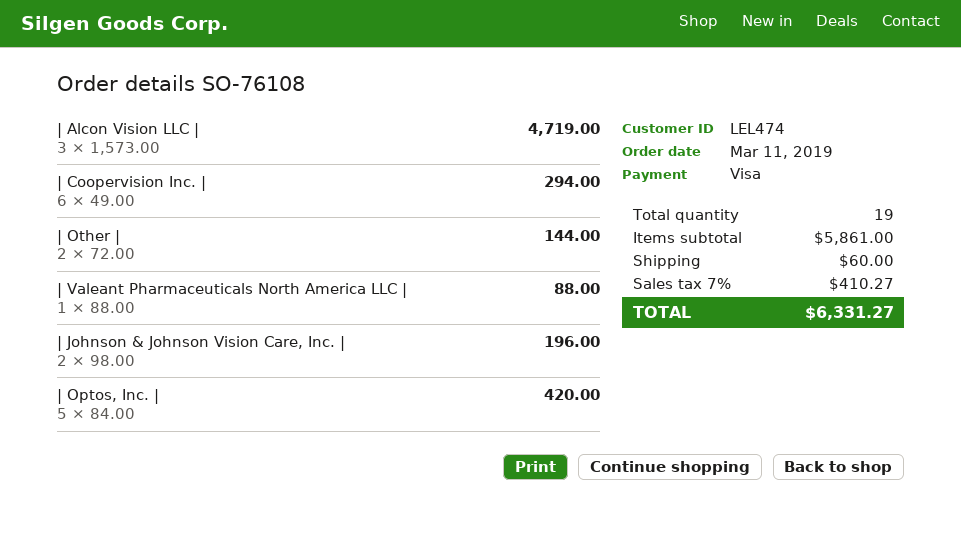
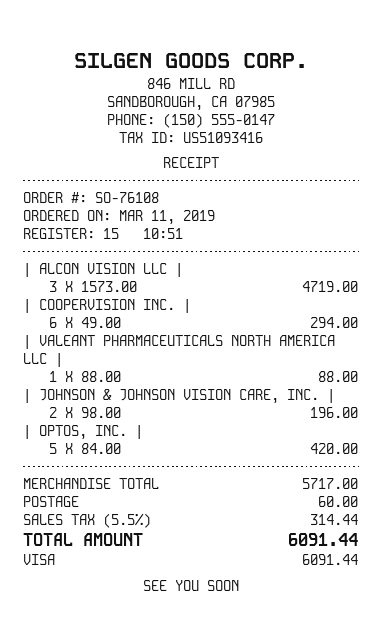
| Other |: 2 x 72.00 = 144.00 -> none
subtotal: 5861.00 -> 5717.00
tax: 7% = 410.27 -> 5.5% = 314.44
total: 6331.27 -> 6091.44

